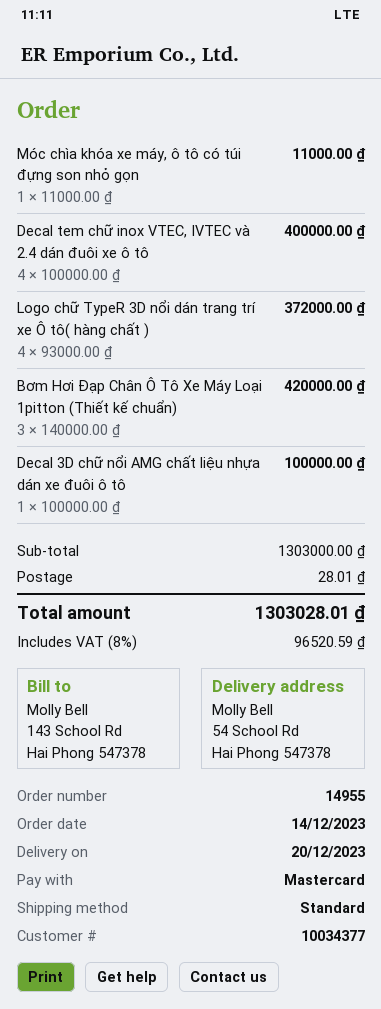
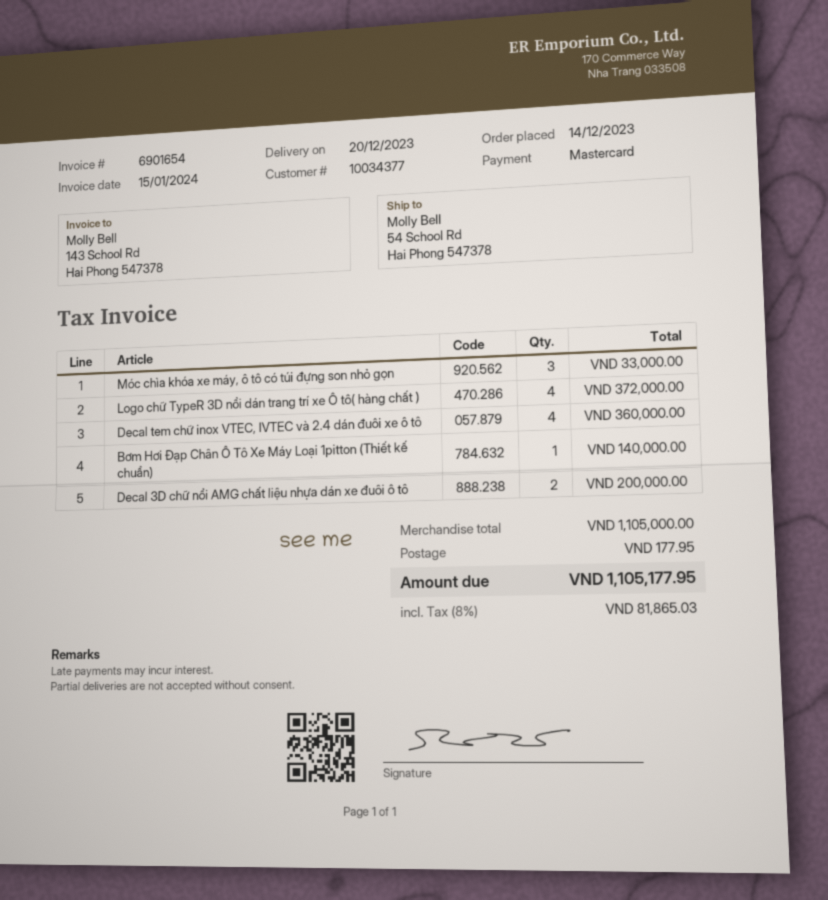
Móc chìa khóa xe máy, ô tô có túi đựng son nhỏ gọn: 1 for 11000.00 -> 3 for 33000.00
Decal tem chữ inox VTEC, IVTEC và 2.4 dán đuôi xe ô tô: 4 for 400000.00 -> 4 for 360000.00
Bơm Hơi Đạp Chân Ô Tô Xe Máy Loại 1pitton (Thiết kế chuẩn): 3 for 420000.00 -> 1 for 140000.00
Decal 3D chữ nổi AMG chất liệu nhựa dán xe đuôi ô tô: 1 for 100000.00 -> 2 for 200000.00
subtotal: 1303000.00 -> 1105000.00
shipping: 28.01 -> 177.95
tax: 8% = 96520.59 -> 8% = 81865.03
total: 1303028.01 -> 1105177.95

